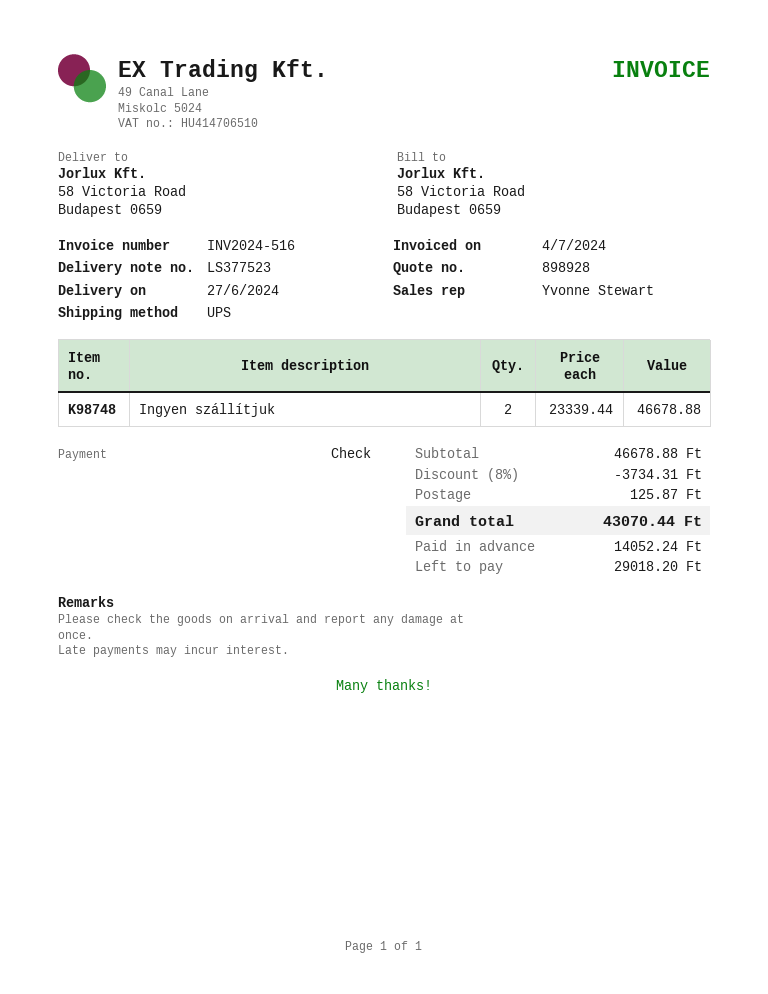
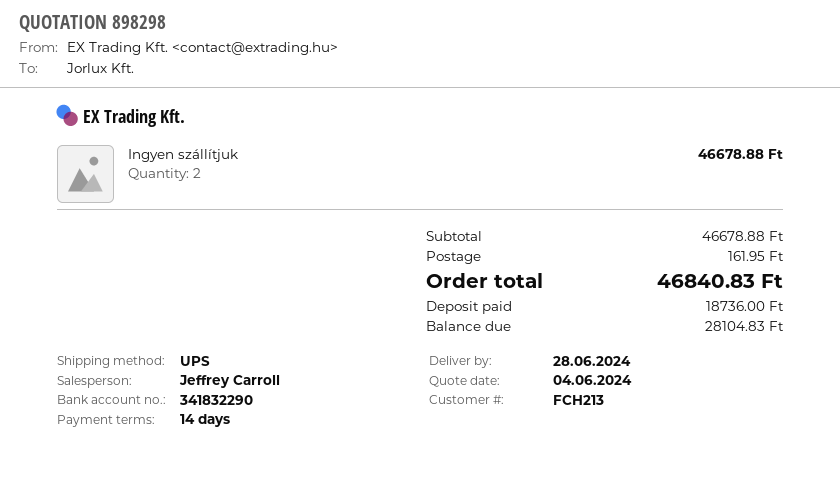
quote number: 898928 -> 898298
delivery date: 2024-06-27 -> 2024-06-28
sales rep: Yvonne Stewart -> Jeffrey Carroll
discount: 8% = 3734.31 -> none
shipping: 125.87 -> 161.95
total: 43070.44 -> 46840.83
deposit: 14052.24 -> 18736.00
balance: 29018.20 -> 28104.83

